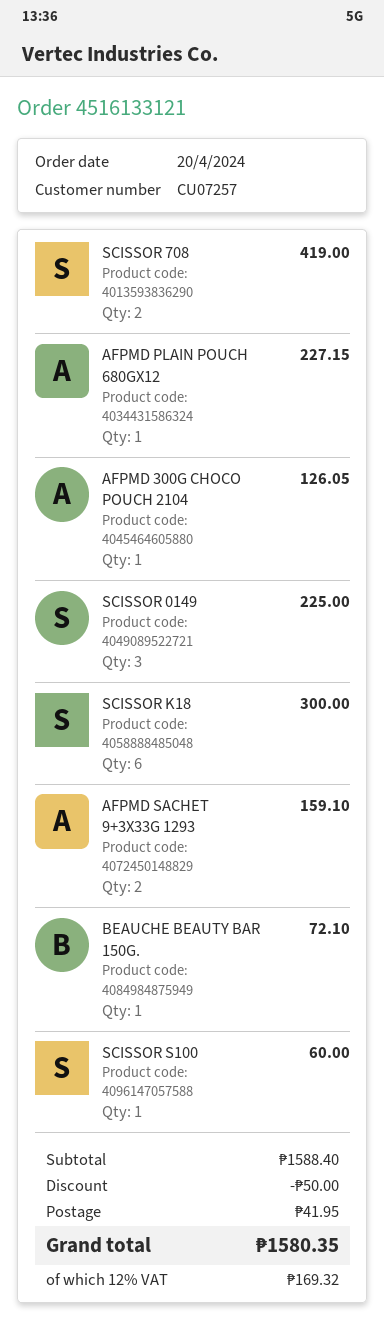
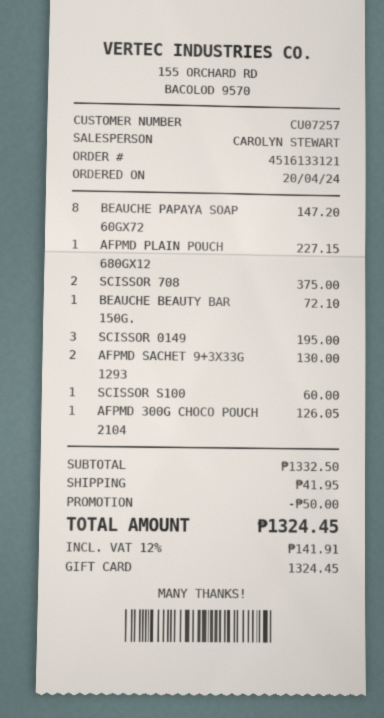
SCISSOR 708: 2 for 419.00 -> 2 for 375.00
SCISSOR 0149: 3 for 225.00 -> 3 for 195.00
SCISSOR K18: 6 for 300.00 -> none
AFPMD SACHET 9+3X33G 1293: 2 for 159.10 -> 2 for 130.00
BEAUCHE PAPAYA SOAP 60GX72: none -> 8 for 147.20
subtotal: 1588.40 -> 1332.50
tax: 12% = 169.32 -> 12% = 141.91
total: 1580.35 -> 1324.45

